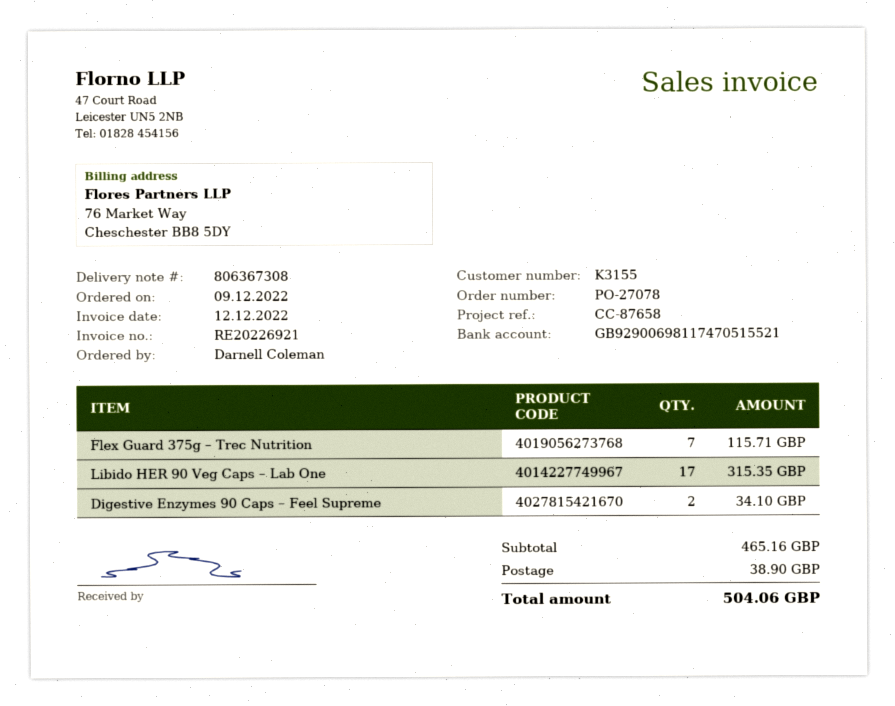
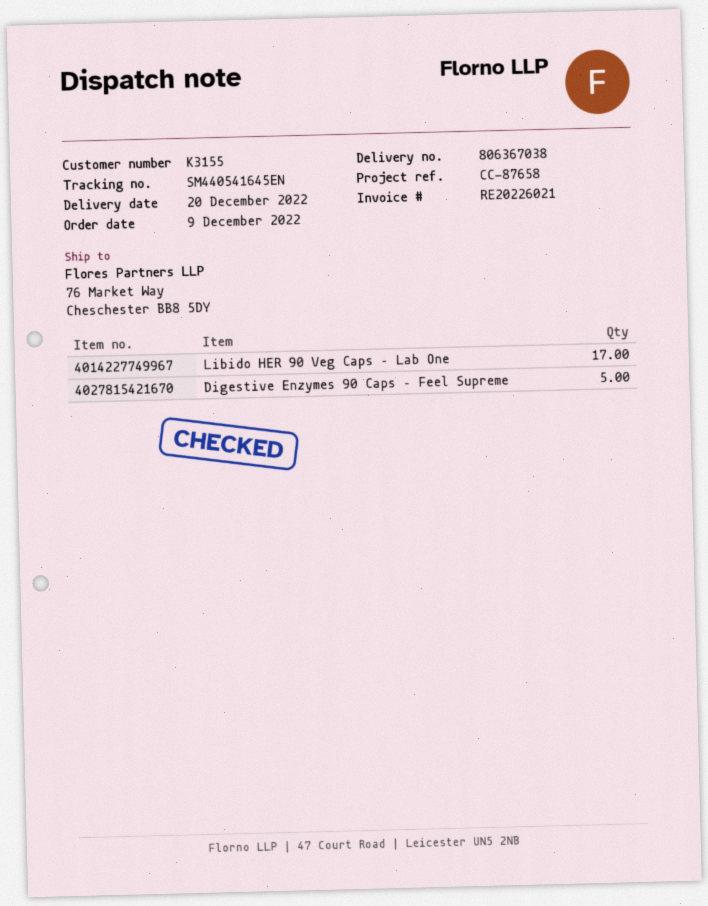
delivery note number: 806367308 -> 806367038
invoice number: RE20226921 -> RE20226021
Flex Guard 375g – Trec Nutrition: 7 -> none
Digestive Enzymes 90 Caps – Feel Supreme: 2 -> 5

